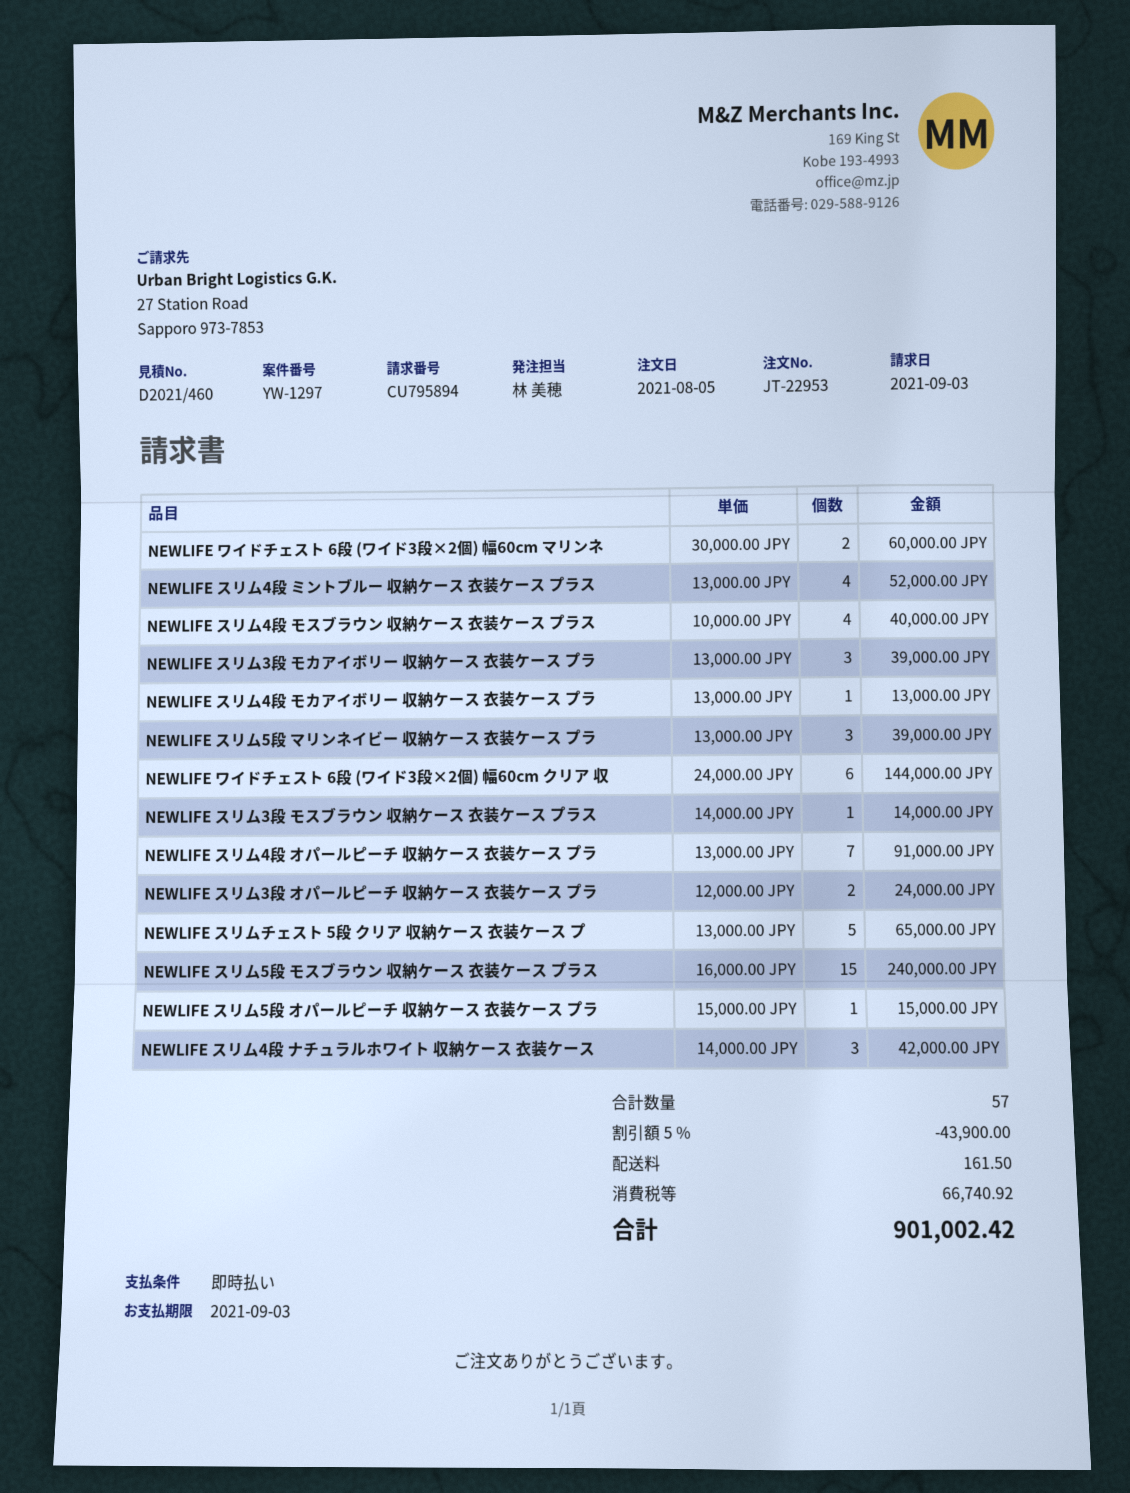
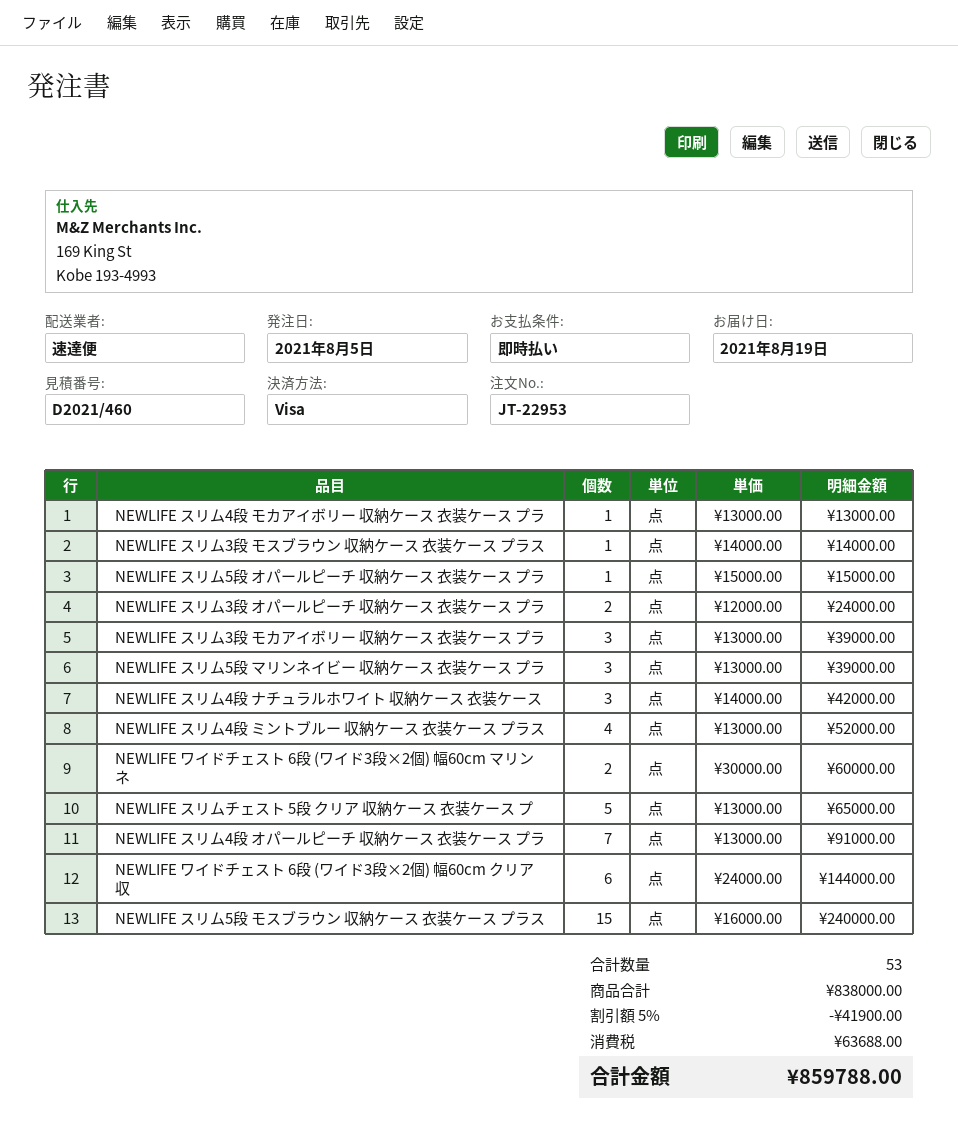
NEWLIFE スリム4段 モスブラウン 収納ケース 衣装ケース プラス: 4 x 10000.00 = 40000.00 -> none
total quantity: 57 -> 53
discount: 5% = 43900.00 -> 5% = 41900.00
shipping: 161.50 -> none
tax: 66740.92 -> 63688.00
total: 901002.42 -> 859788.00

